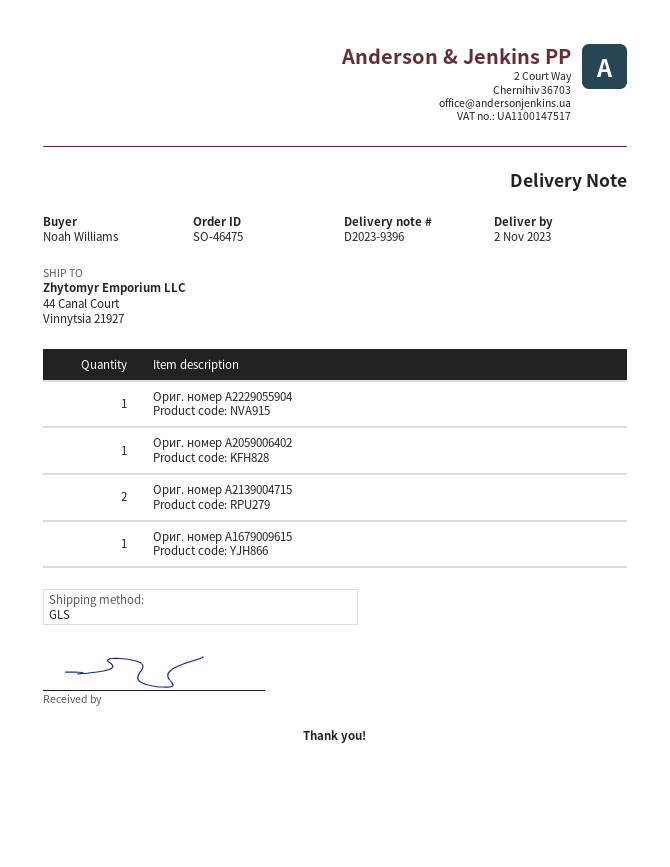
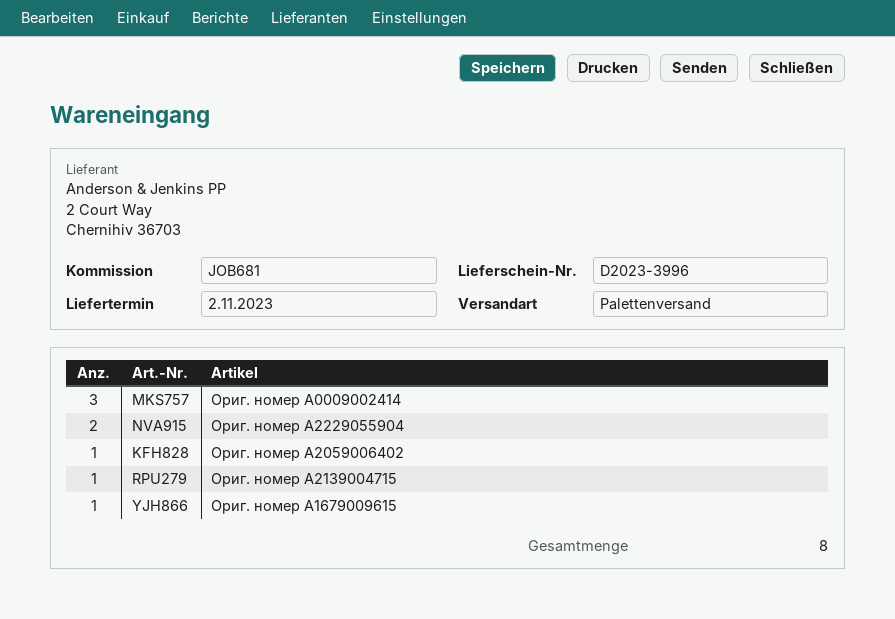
delivery note number: D2023-9396 -> D2023-3996
shipping method: GLS -> pallet freight
Ориг. номер A2229055904: 1 -> 2
Ориг. номер A2139004715: 2 -> 1
Ориг. номер A0009002414: none -> 3

